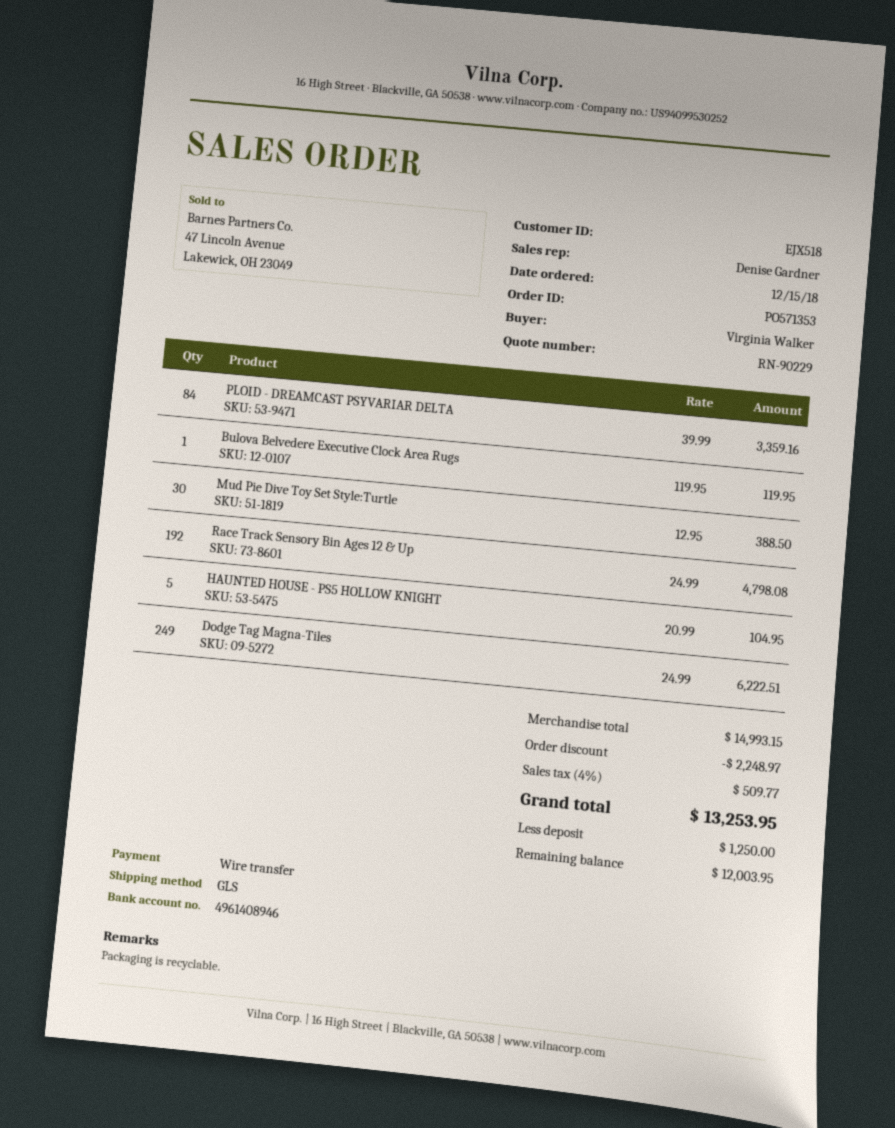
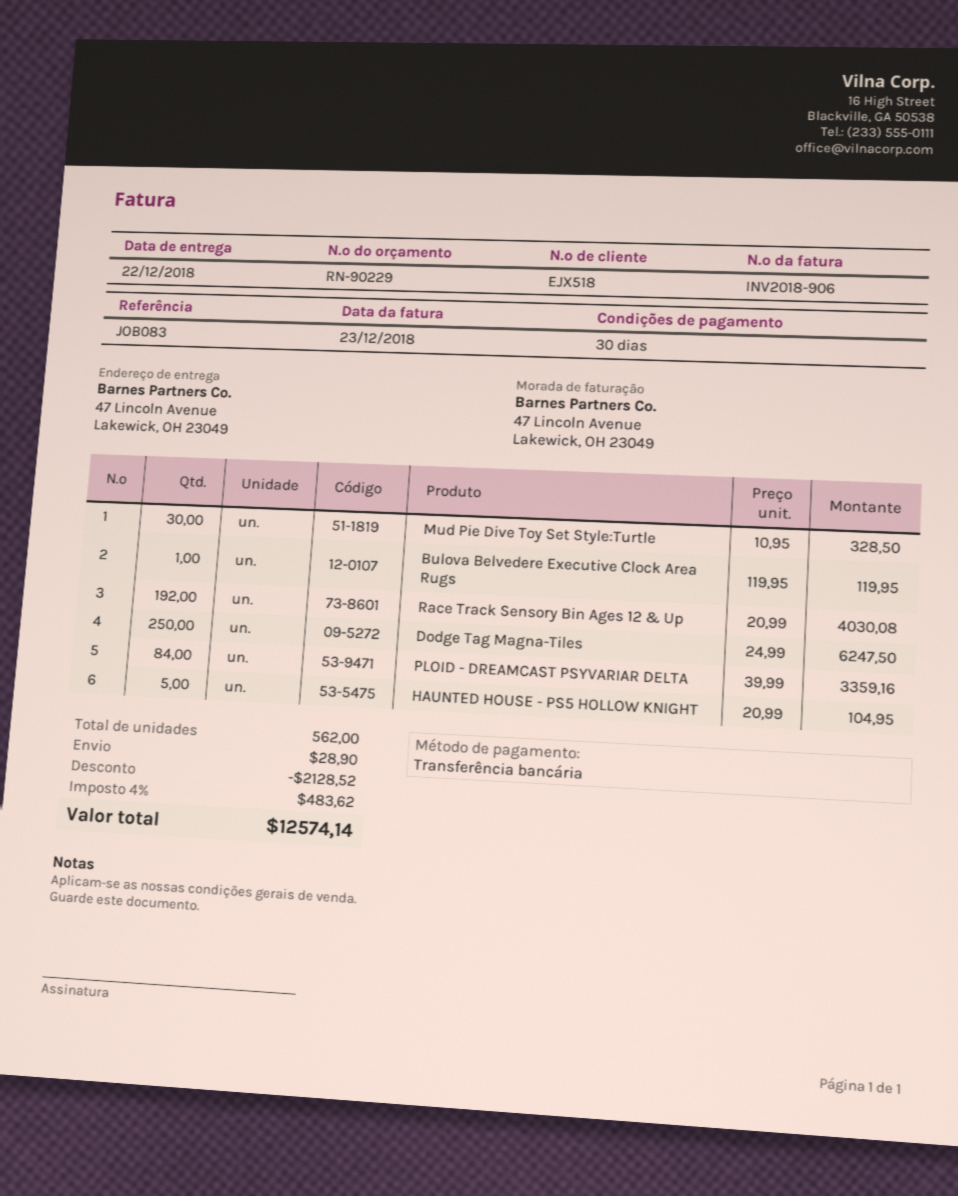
Mud Pie Dive Toy Set Style:Turtle: 30 x 12.95 = 388.50 -> 30 x 10.95 = 328.50
Race Track Sensory Bin Ages 12 & Up: 192 x 24.99 = 4798.08 -> 192 x 20.99 = 4030.08
Dodge Tag Magna-Tiles: 249 x 24.99 = 6222.51 -> 250 x 24.99 = 6247.50
discount: 2248.97 -> 2128.52
shipping: none -> 28.90
tax: 4% = 509.77 -> 4% = 483.62
total: 13253.95 -> 12574.14

